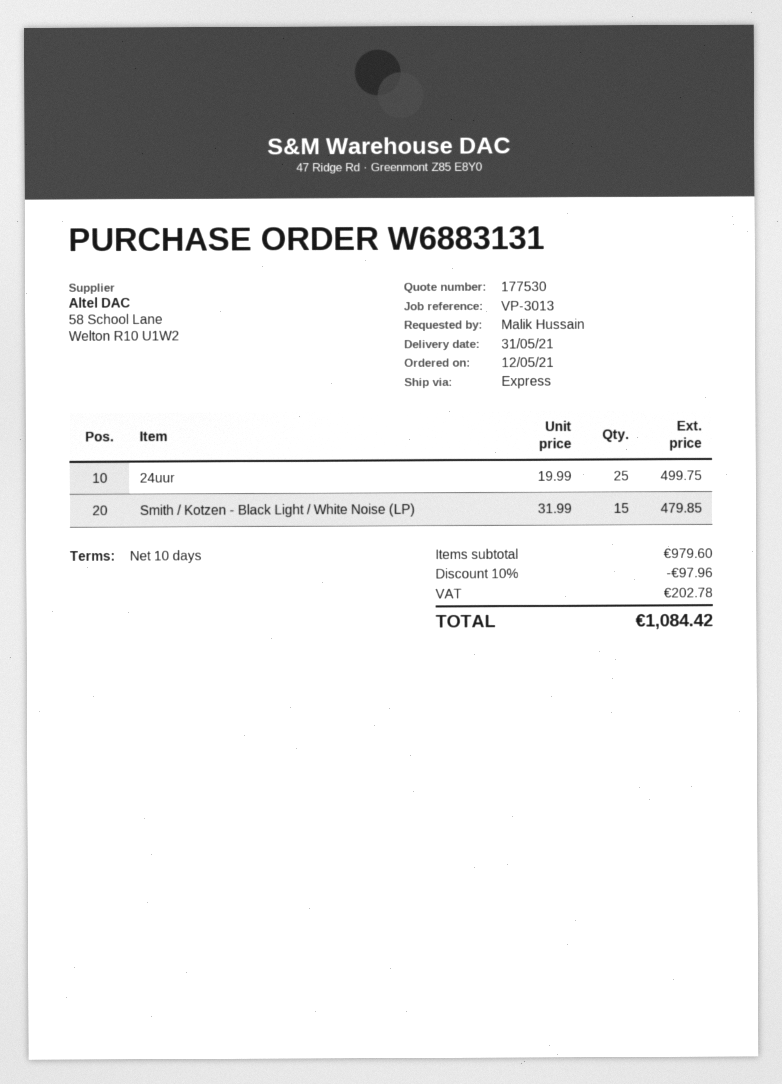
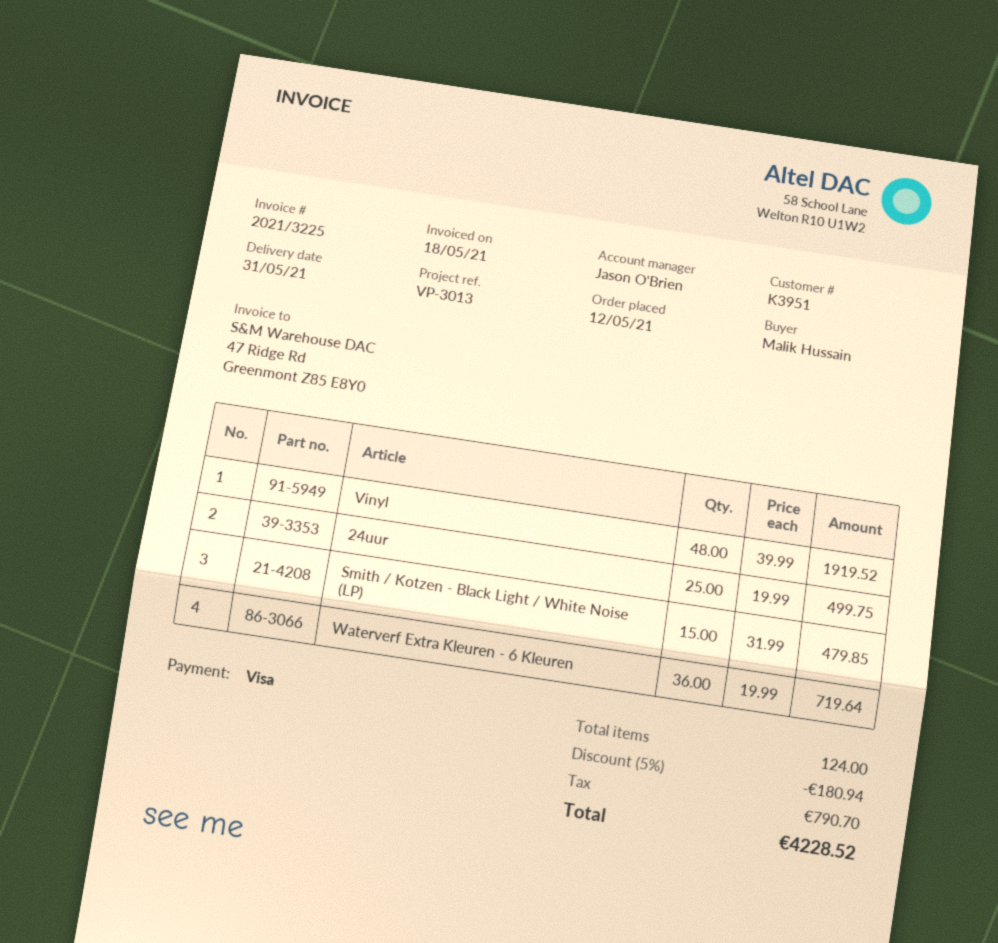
Vinyl: none -> 48 x 39.99 = 1919.52
Waterverf Extra Kleuren - 6 Kleuren: none -> 36 x 19.99 = 719.64
discount: 10% = 97.96 -> 5% = 180.94
tax: 202.78 -> 790.70
total: 1084.42 -> 4228.52

